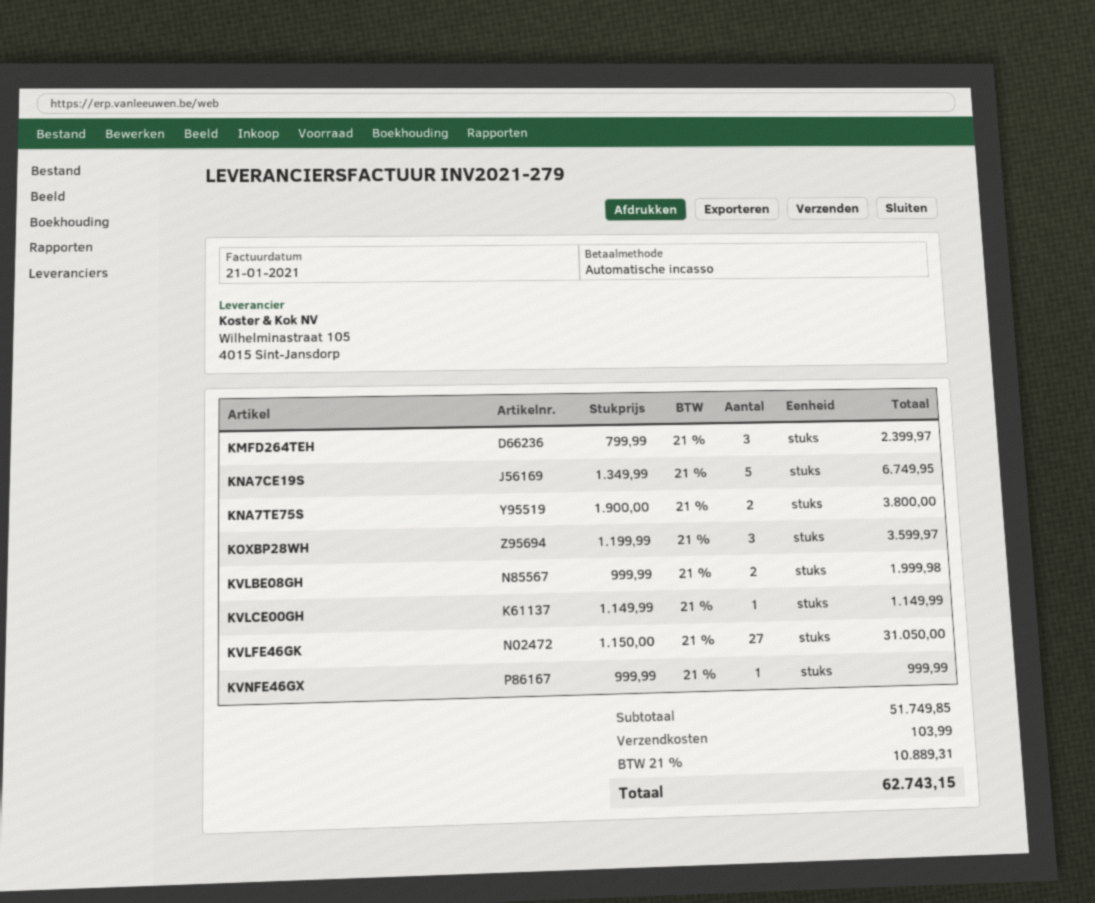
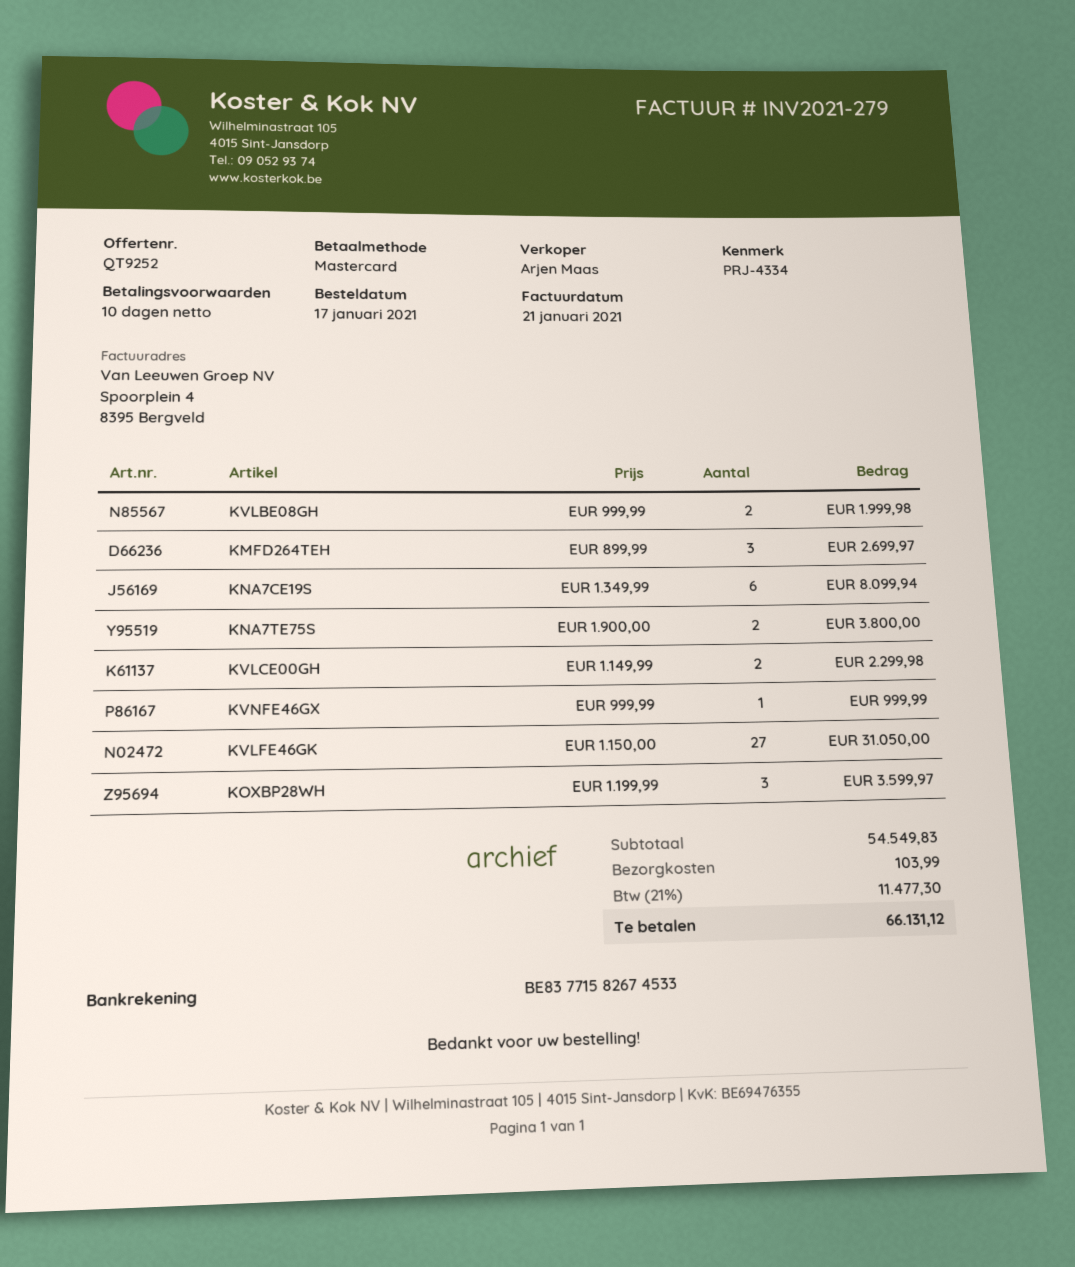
payment method: direct debit -> Mastercard
KMFD264TEH: 3 x 799.99 = 2399.97 -> 3 x 899.99 = 2699.97
KNA7CE19S: 5 x 1349.99 = 6749.95 -> 6 x 1349.99 = 8099.94
KVLCE00GH: 1 x 1149.99 = 1149.99 -> 2 x 1149.99 = 2299.98
subtotal: 51749.85 -> 54549.83
tax: 21% = 10889.31 -> 21% = 11477.30
total: 62743.15 -> 66131.12

